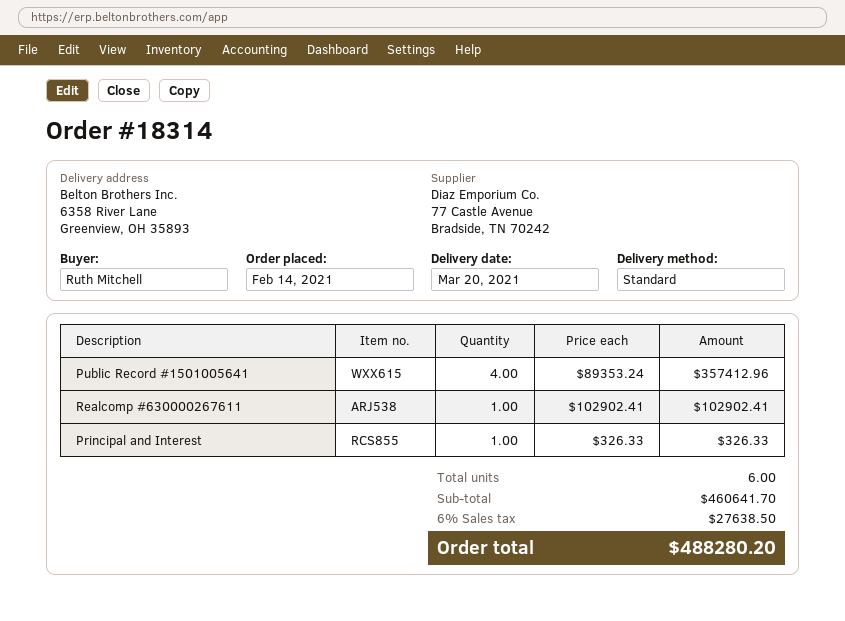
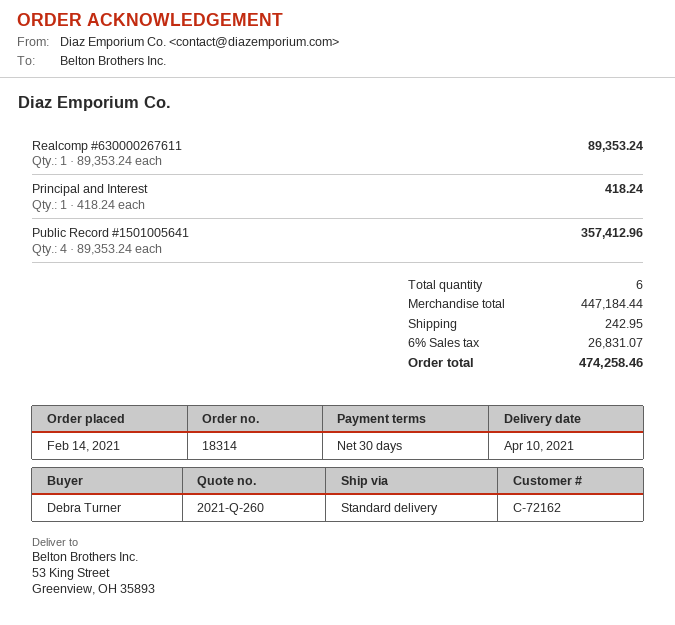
delivery date: 2021-03-20 -> 2021-04-10
ordered by: Ruth Mitchell -> Debra Turner
ship to: 6358 River Lane, Greenview, OH 35893 -> 53 King Street, Greenview, OH 35893
Realcomp #630000267611: 1 x 102902.41 = 102902.41 -> 1 x 89353.24 = 89353.24
Principal and Interest: 1 x 326.33 = 326.33 -> 1 x 418.24 = 418.24
subtotal: 460641.70 -> 447184.44
shipping: none -> 242.95
tax: 6% = 27638.50 -> 6% = 26831.07
total: 488280.20 -> 474258.46

